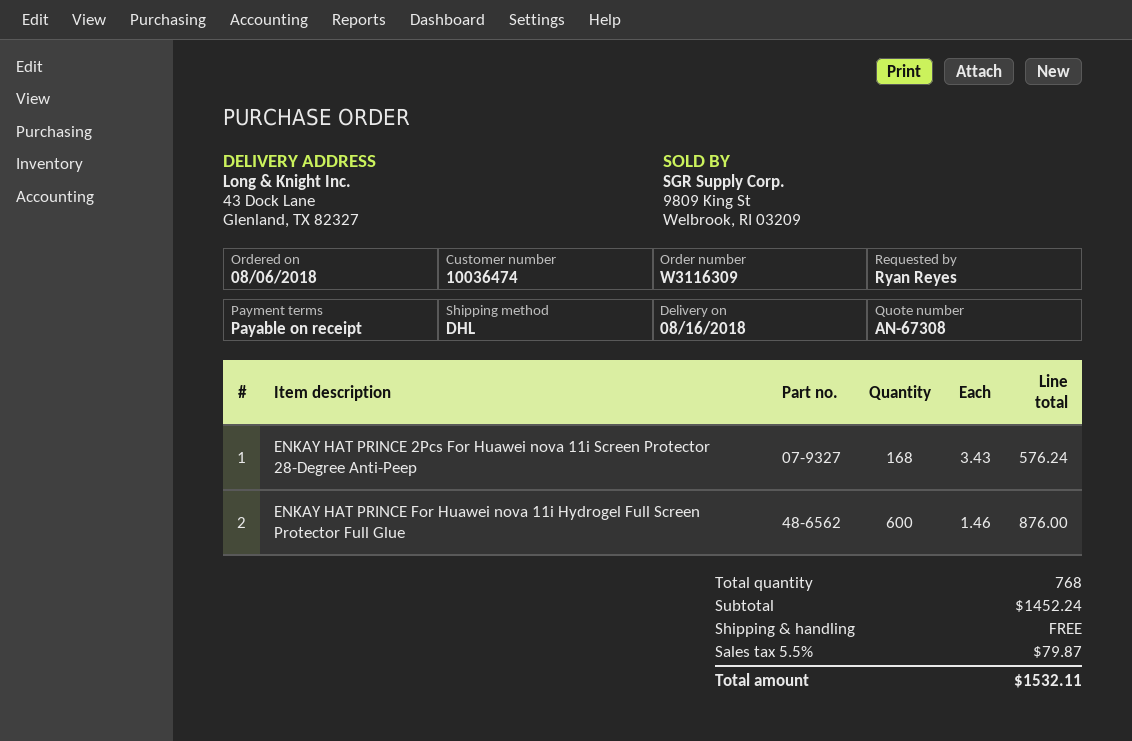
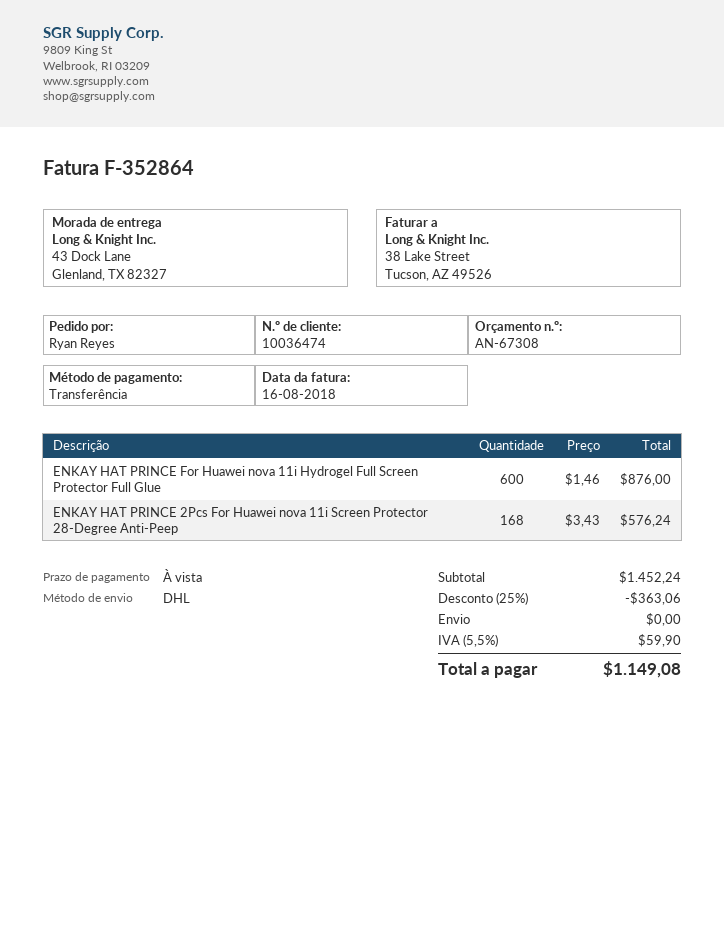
discount: none -> 25% = 363.06
tax: 5.5% = 79.87 -> 5.5% = 59.90
total: 1532.11 -> 1149.08

